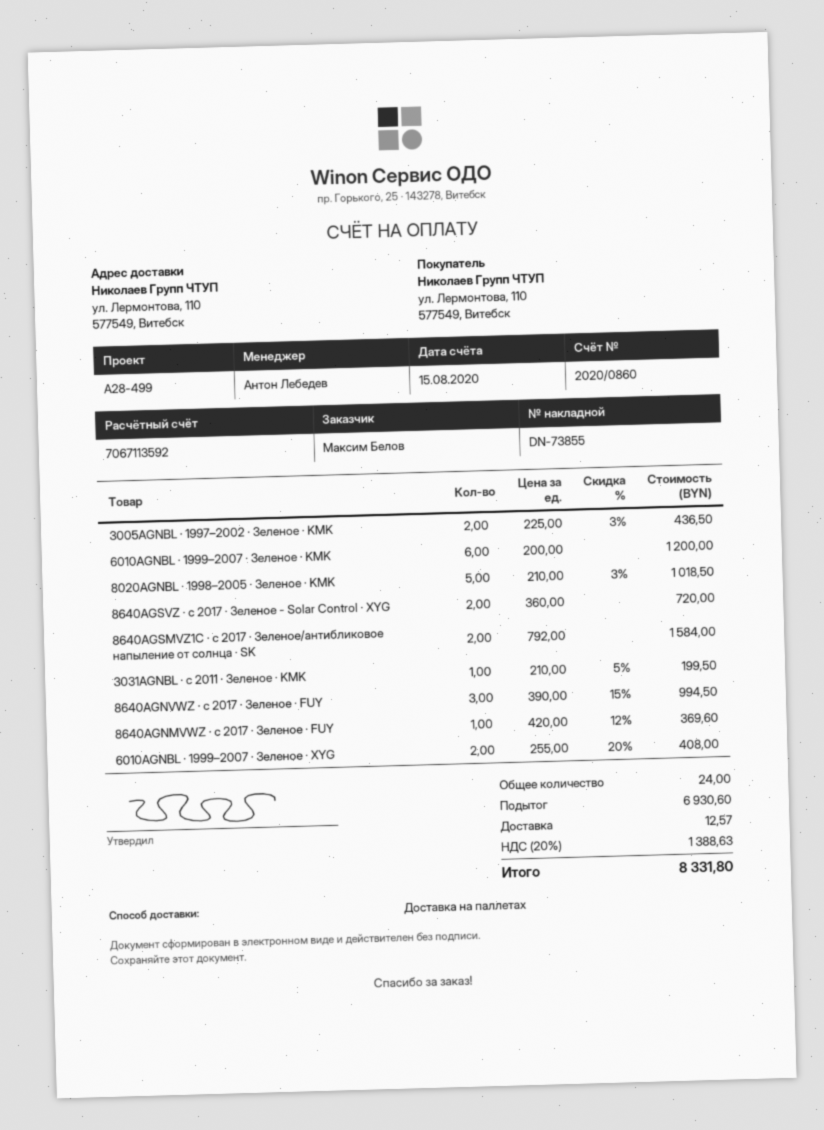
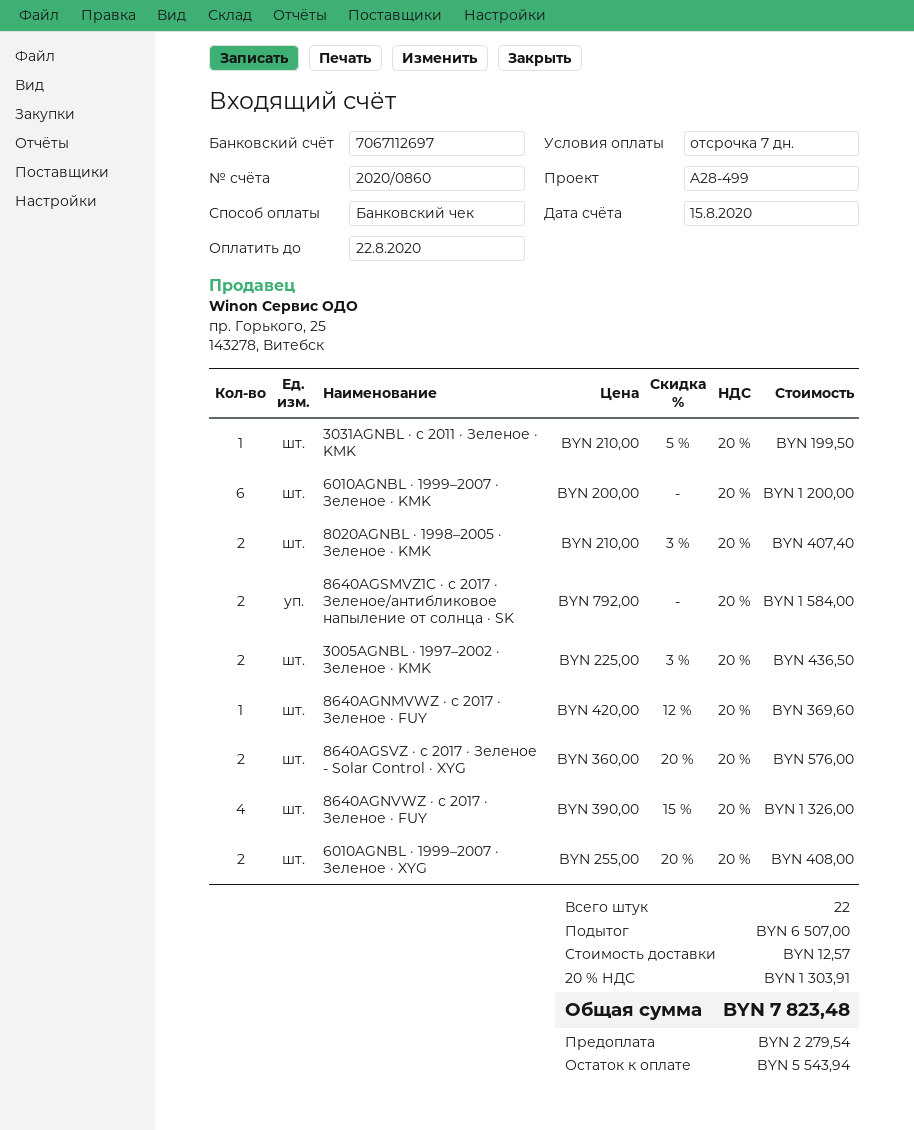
bank account: 7067113592 -> 7067112697
8020AGNBL · 1998–2005 · Зеленое · KMK: 5 x 210.00 - 3% = 1018.50 -> 2 x 210.00 - 3% = 407.40
8640AGSVZ · с 2017 · Зеленое - Solar Control · XYG: 2 x 360.00 = 720.00 -> 2 x 360.00 - 20% = 576.00
8640AGNVWZ · с 2017 · Зеленое · FUY: 3 x 390.00 - 15% = 994.50 -> 4 x 390.00 - 15% = 1326.00
total quantity: 24 -> 22
subtotal: 6930.60 -> 6507.00
tax: 20% = 1388.63 -> 20% = 1303.91
total: 8331.80 -> 7823.48

